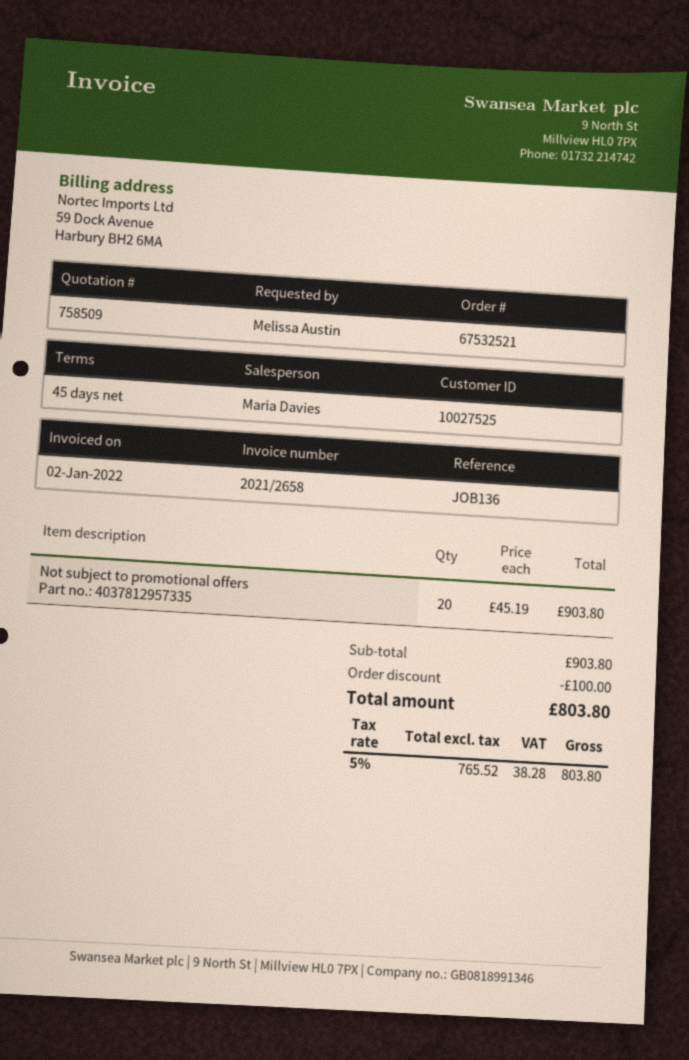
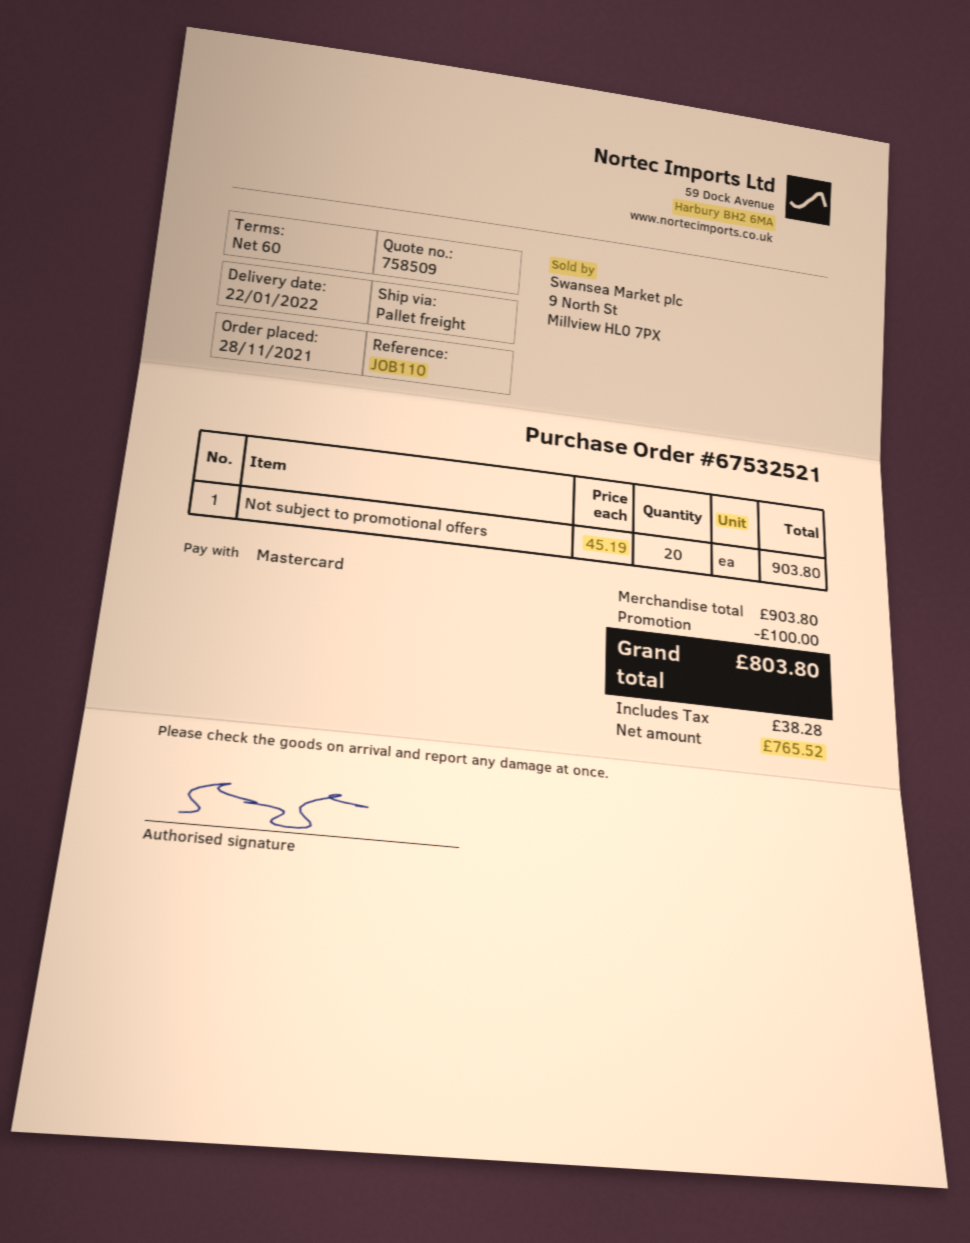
payment terms: 45 days -> 60 days
reference: JOB136 -> JOB110

